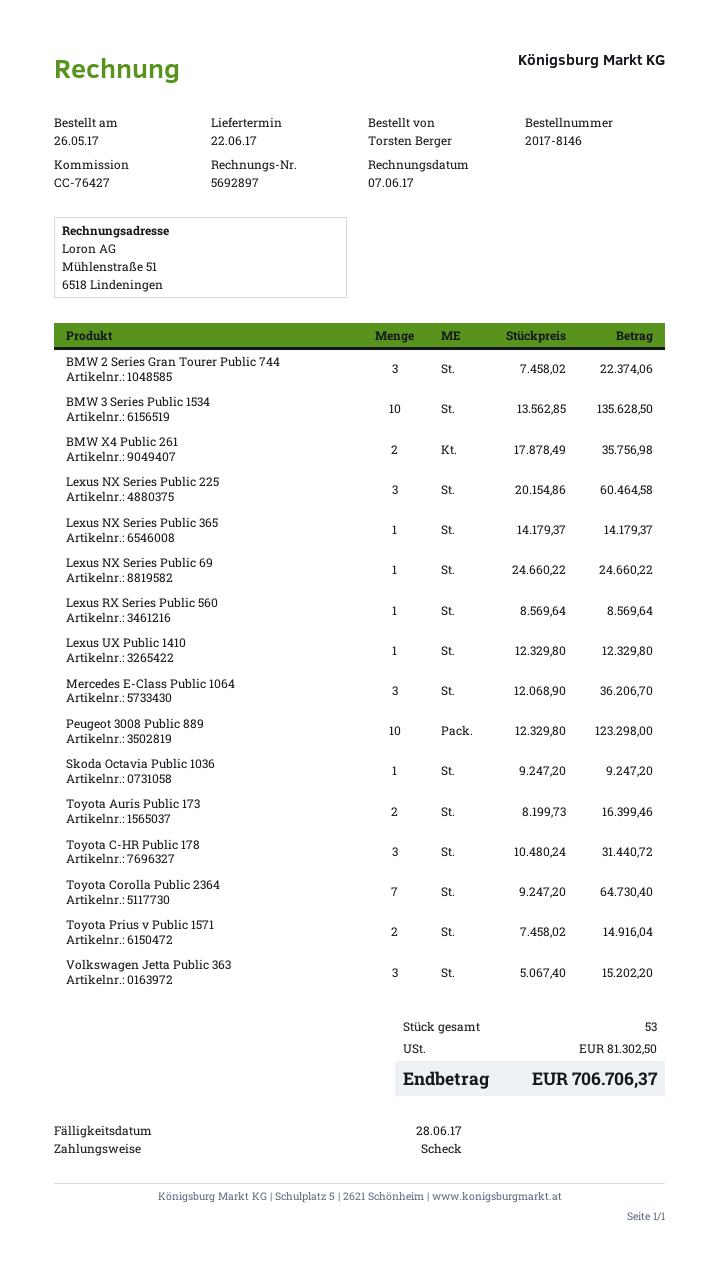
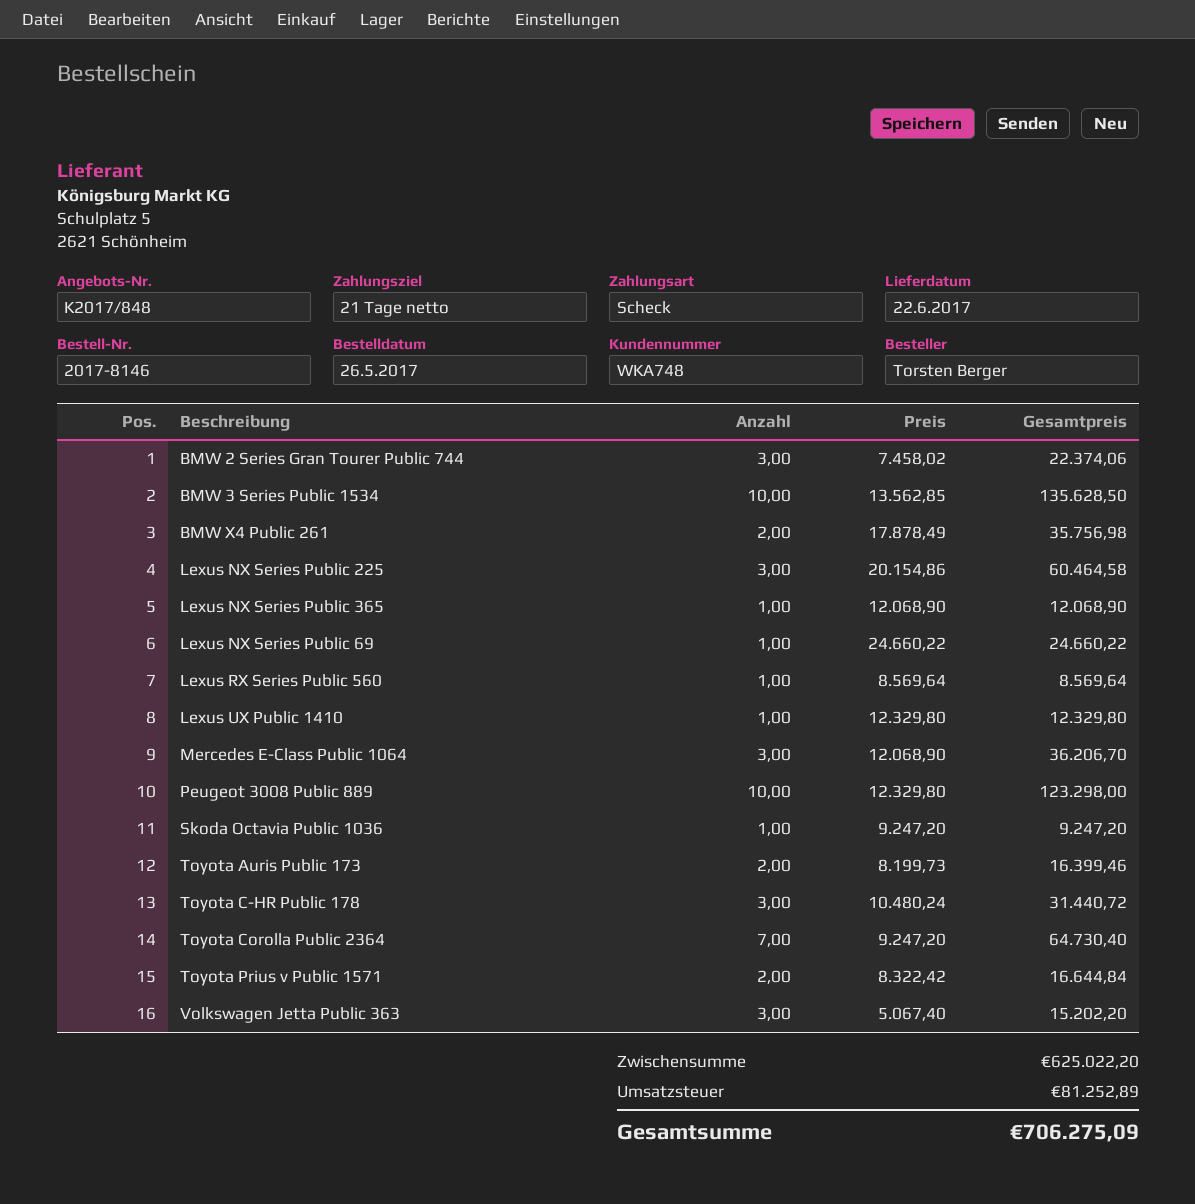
Lexus NX Series Public 365: 1 x 14179.37 = 14179.37 -> 1 x 12068.90 = 12068.90
Toyota Prius v Public 1571: 2 x 7458.02 = 14916.04 -> 2 x 8322.42 = 16644.84
tax: 81302.50 -> 81252.89
total: 706706.37 -> 706275.09

